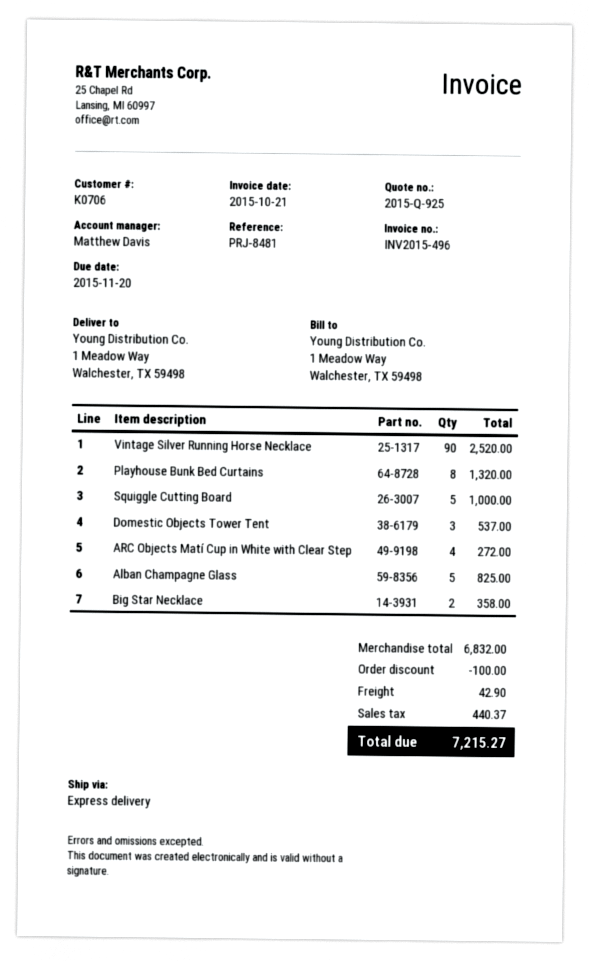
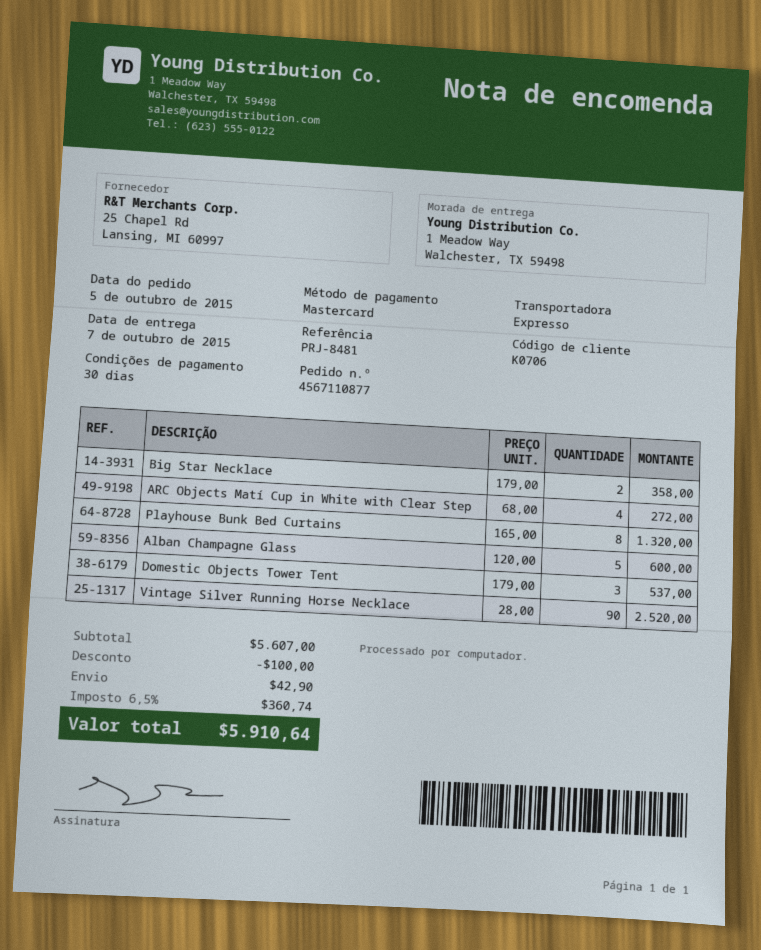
Squiggle Cutting Board: 5 for 1000.00 -> none
Alban Champagne Glass: 5 for 825.00 -> 5 for 600.00
subtotal: 6832.00 -> 5607.00
tax: 440.37 -> 360.74
total: 7215.27 -> 5910.64

